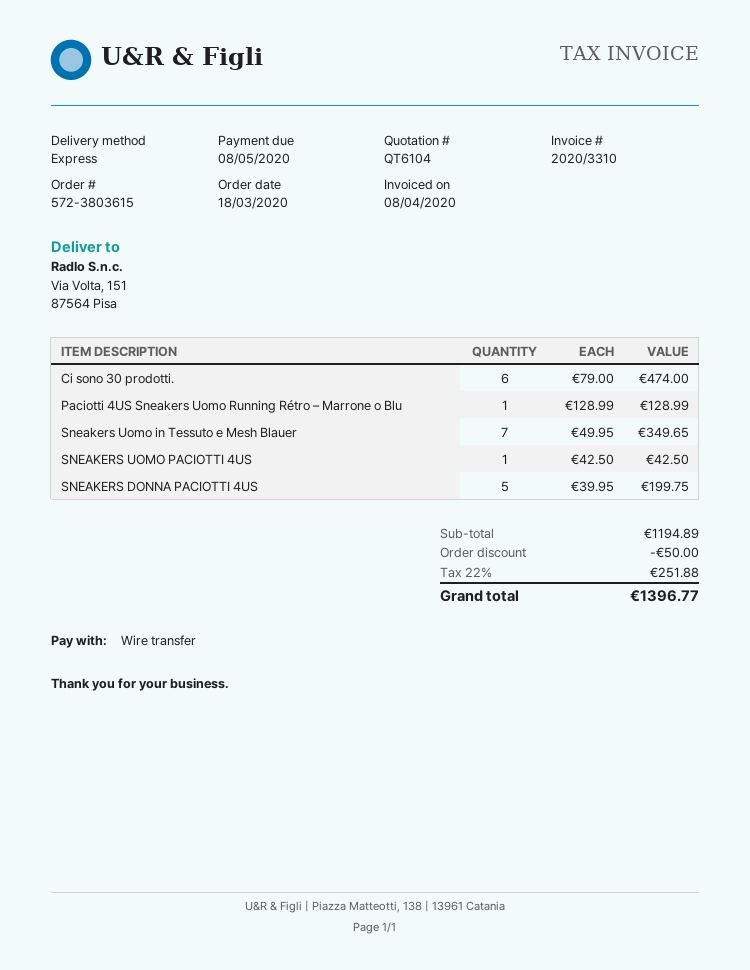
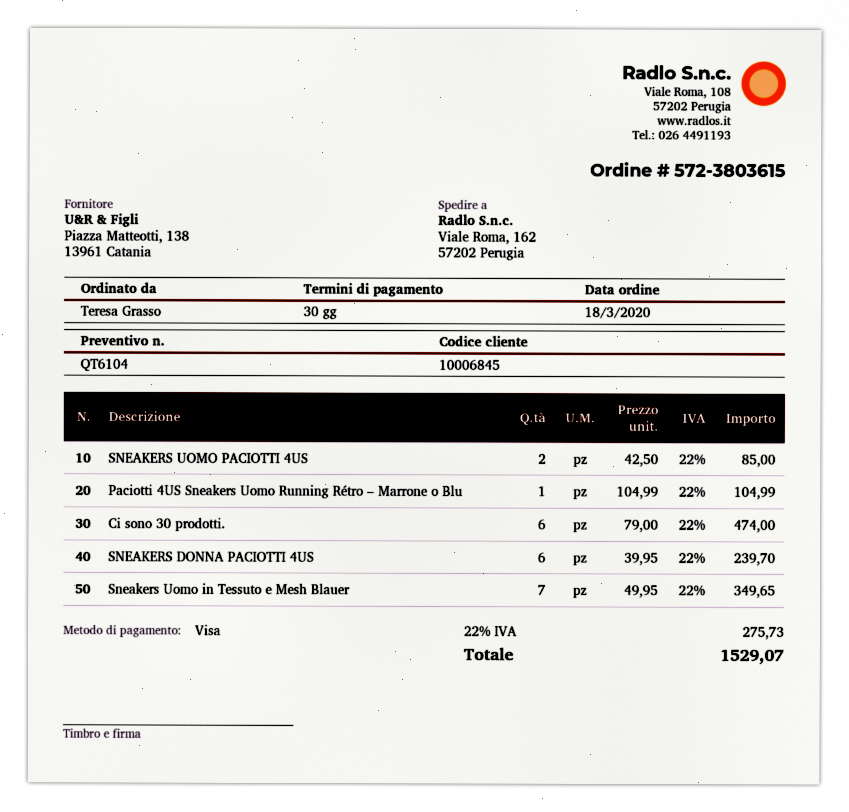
payment method: bank transfer -> Visa
ship to: Via Volta, 151, 87564 Pisa -> Viale Roma, 162, 57202 Perugia
Paciotti 4US Sneakers Uomo Running Rétro – Marrone o Blu: 1 x 128.99 = 128.99 -> 1 x 104.99 = 104.99
SNEAKERS UOMO PACIOTTI 4US: 1 x 42.50 = 42.50 -> 2 x 42.50 = 85.00
SNEAKERS DONNA PACIOTTI 4US: 5 x 39.95 = 199.75 -> 6 x 39.95 = 239.70
discount: 50.00 -> none
tax: 22% = 251.88 -> 22% = 275.73
total: 1396.77 -> 1529.07

